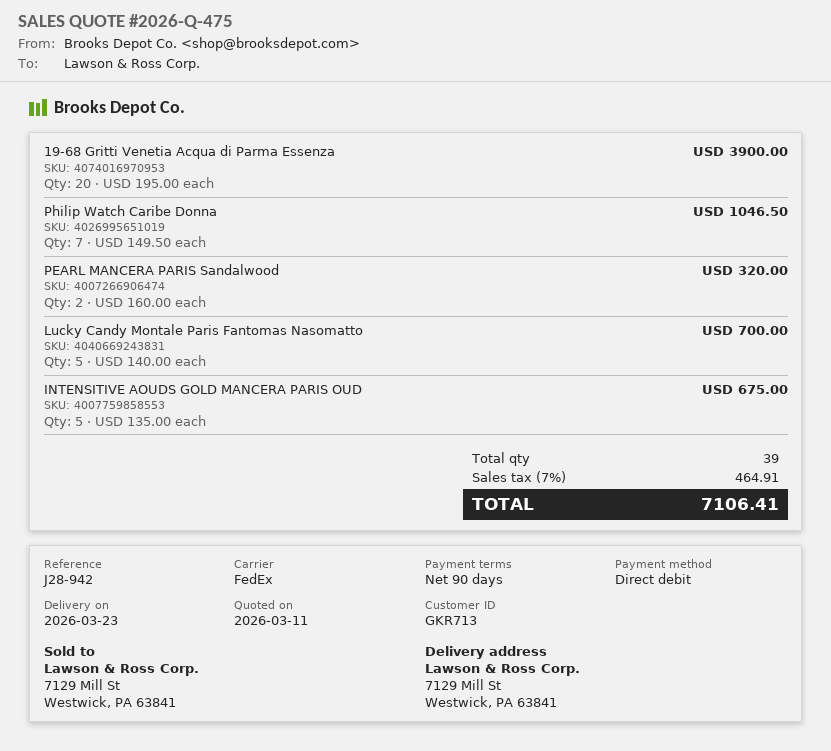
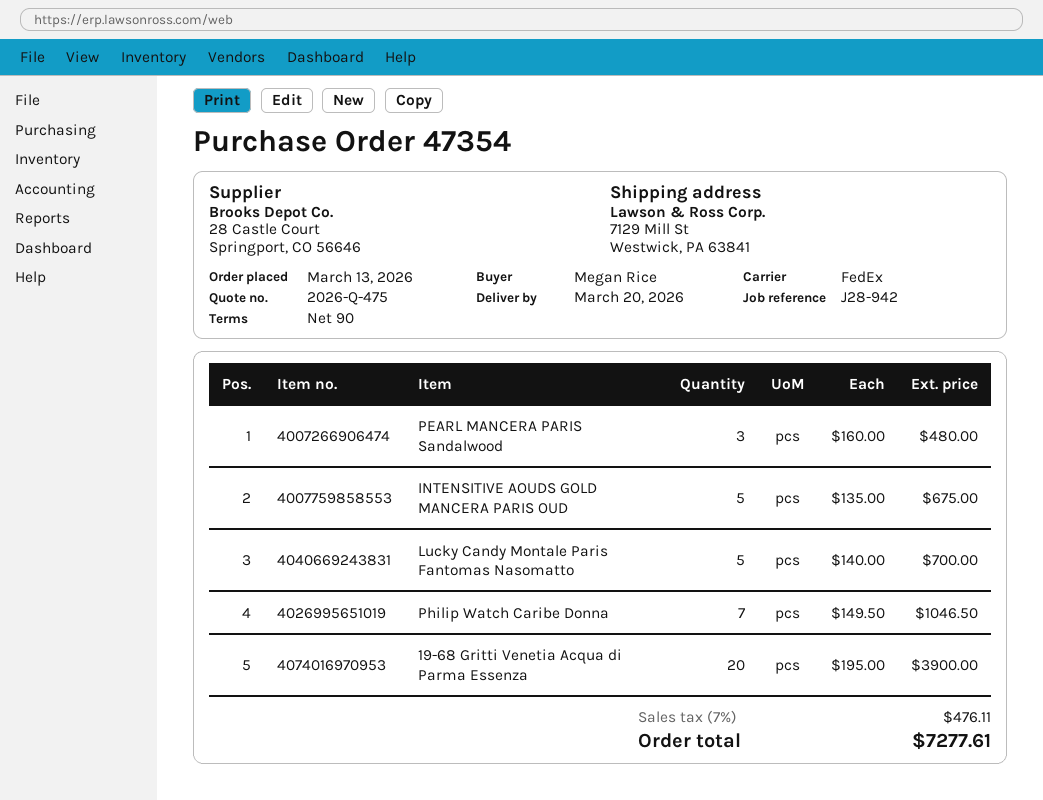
delivery date: 2026-03-23 -> 2026-03-20
PEARL MANCERA PARIS Sandalwood: 2 x 160.00 = 320.00 -> 3 x 160.00 = 480.00
tax: 7% = 464.91 -> 7% = 476.11
total: 7106.41 -> 7277.61

